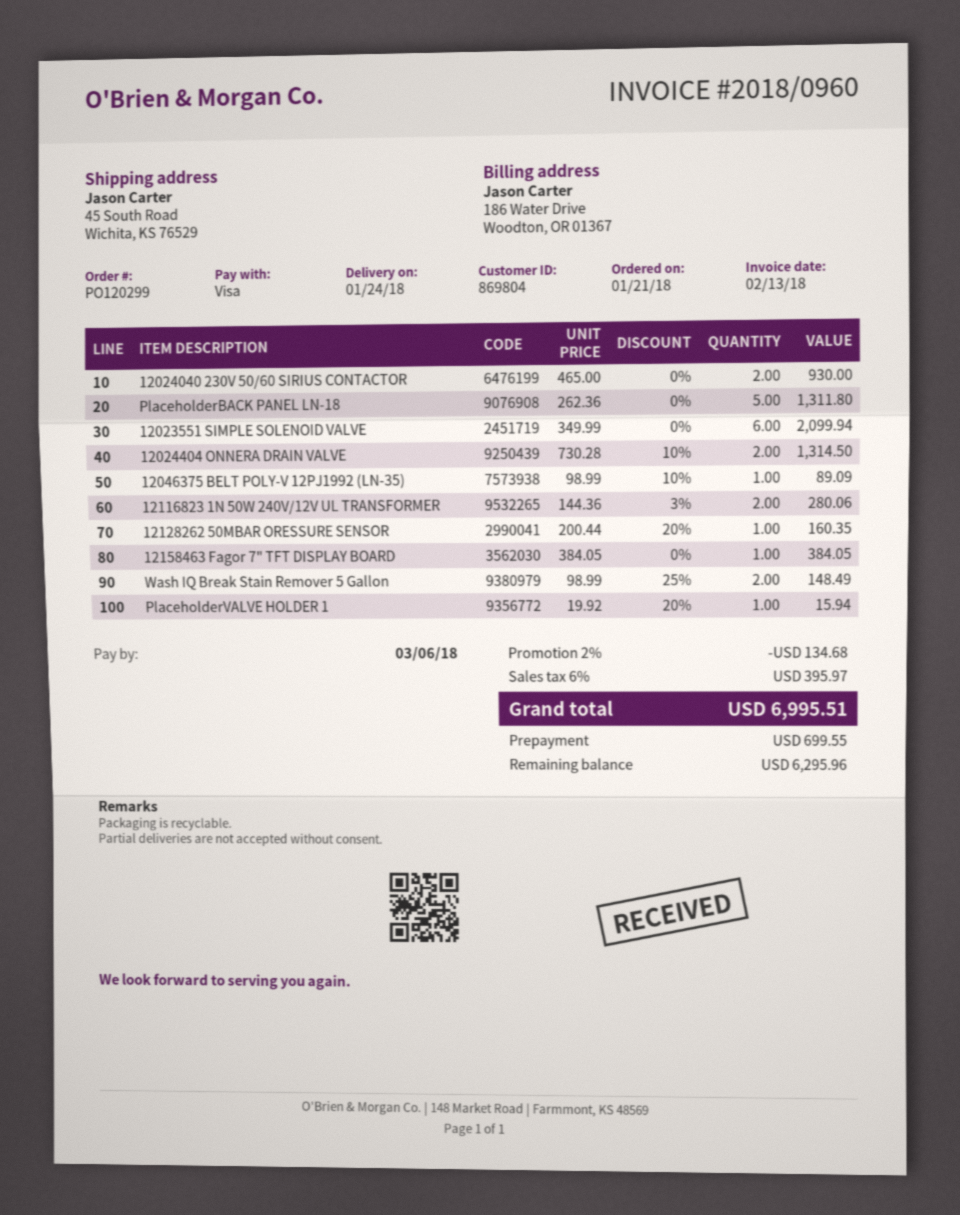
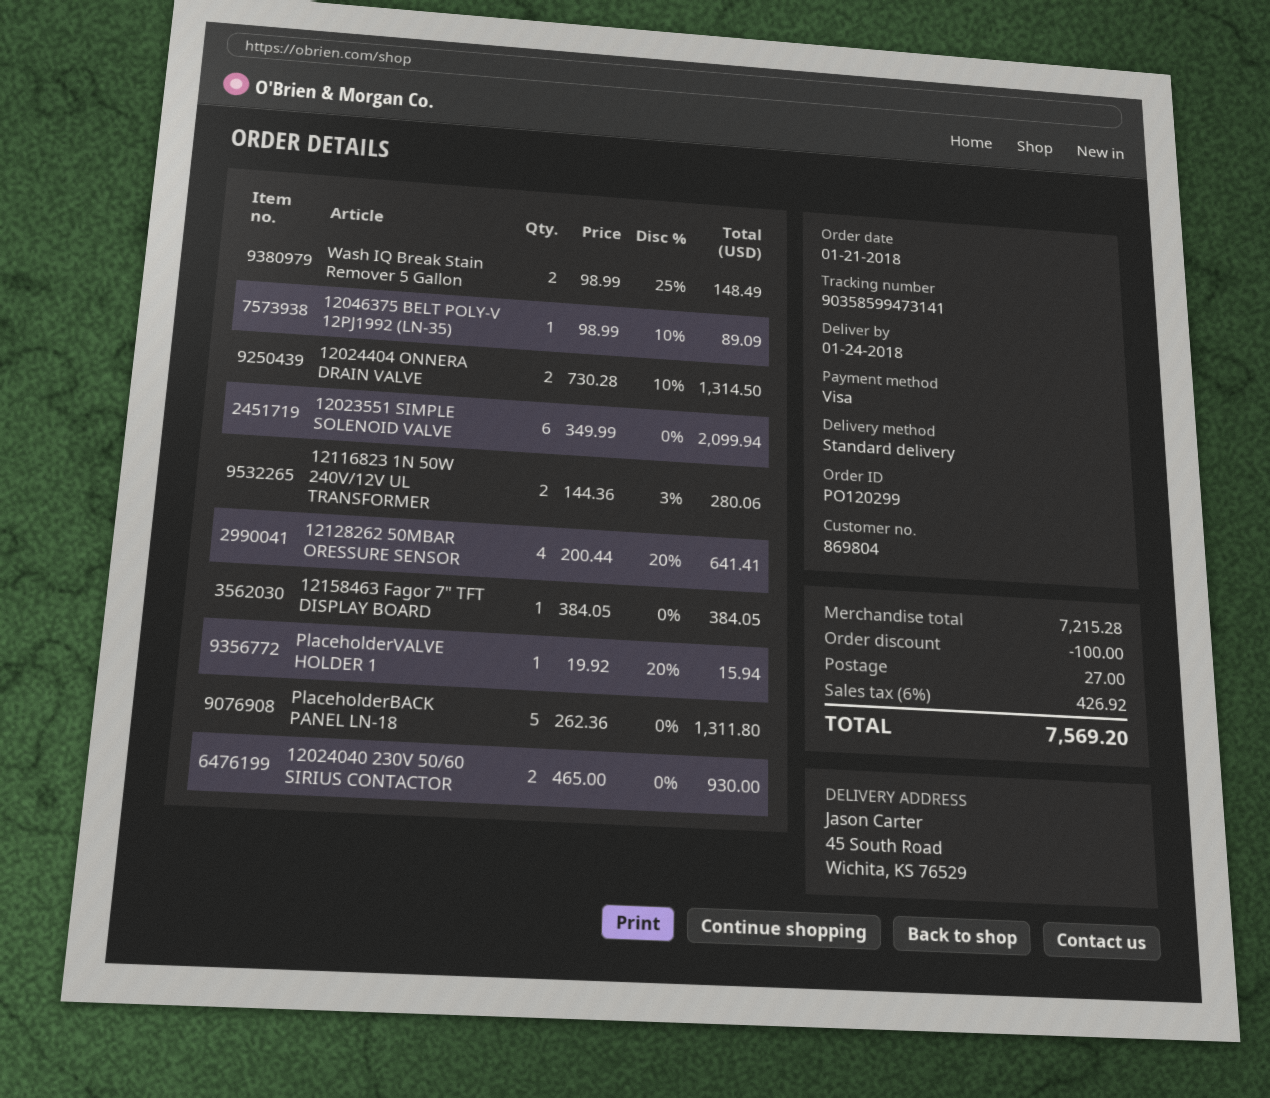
12128262 50MBAR ORESSURE SENSOR: 1 x 200.44 - 20% = 160.35 -> 4 x 200.44 - 20% = 641.41
discount: 134.68 -> 100.00
shipping: none -> 27.00
tax: 6% = 395.97 -> 6% = 426.92
total: 6995.51 -> 7569.20

